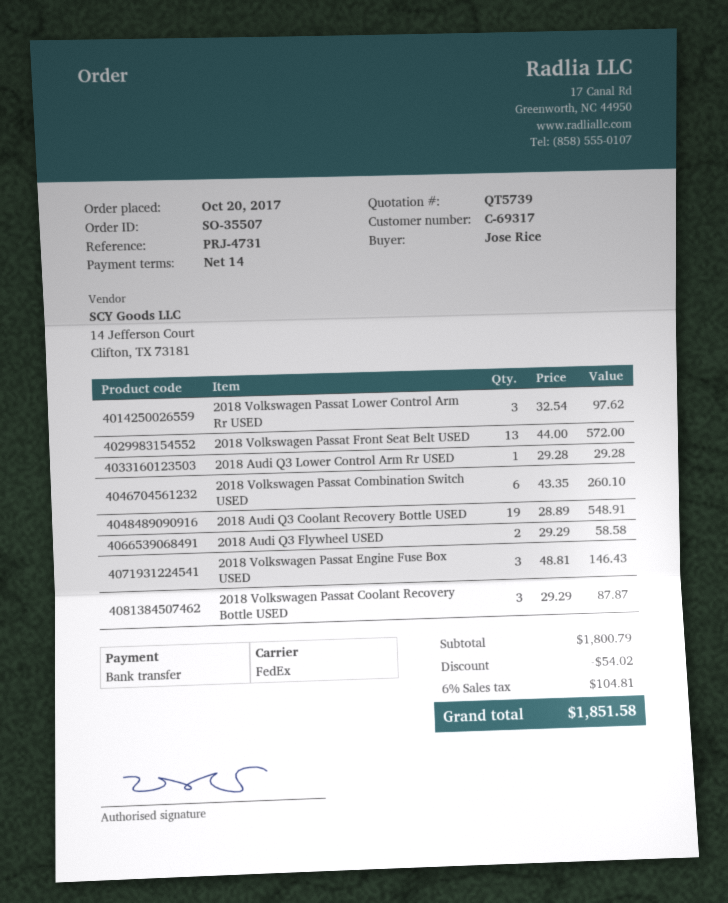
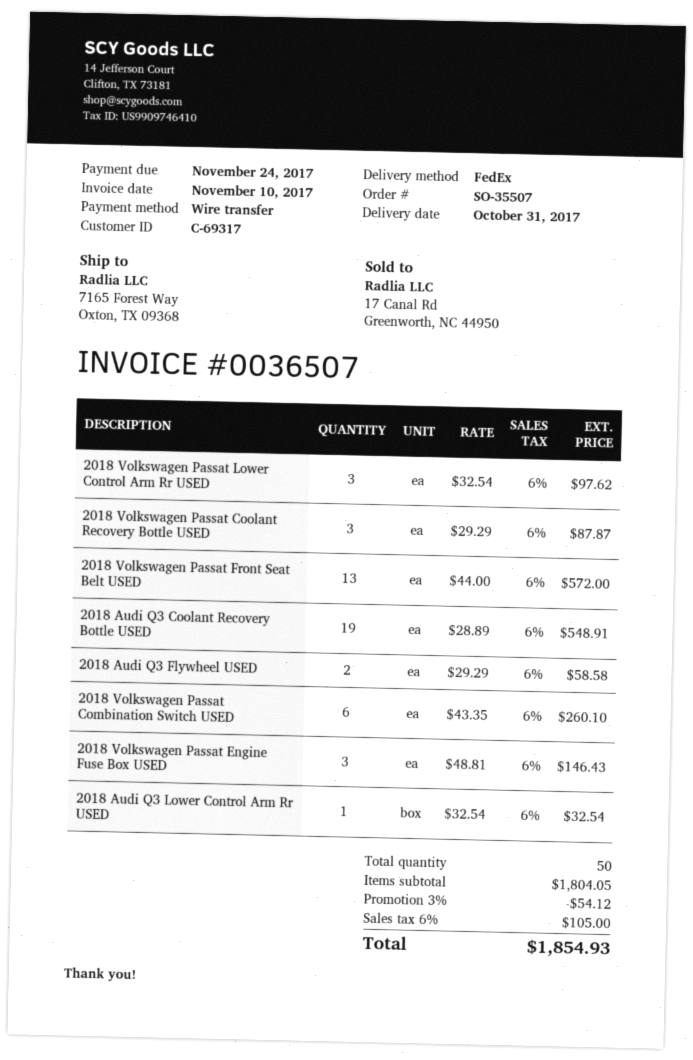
2018 Audi Q3 Lower Control Arm Rr USED: 1 x 29.28 = 29.28 -> 1 x 32.54 = 32.54
subtotal: 1800.79 -> 1804.05
discount: 54.02 -> 54.12
tax: 6% = 104.81 -> 6% = 105.00
total: 1851.58 -> 1854.93

